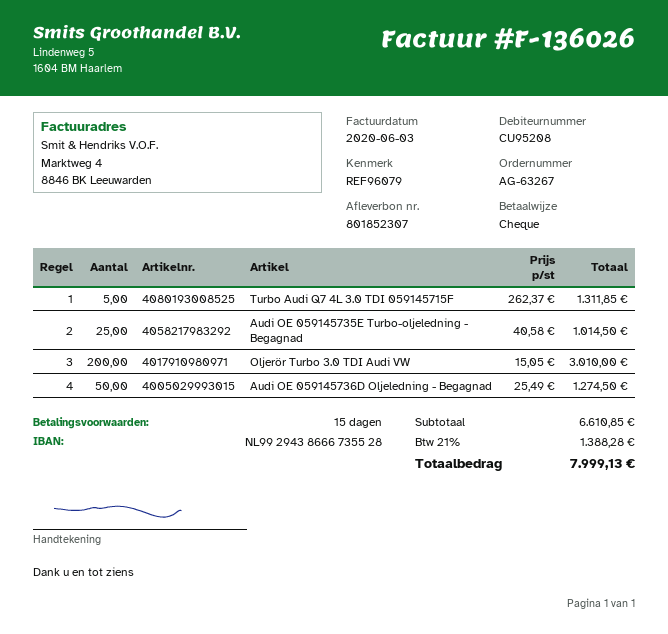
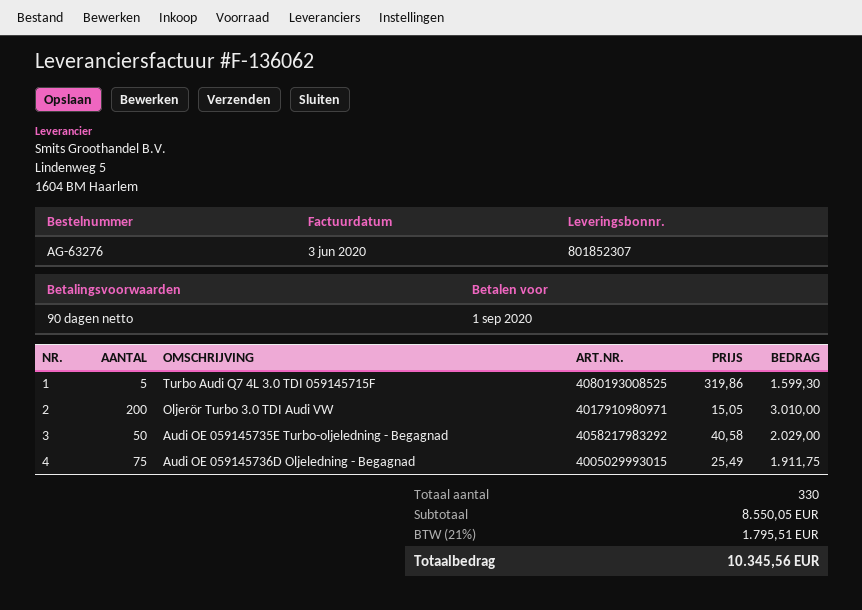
order number: AG-63267 -> AG-63276
invoice number: F-136026 -> F-136062
payment terms: 15 days -> 90 days
Turbo Audi Q7 4L 3.0 TDI 059145715F: 5 x 262.37 = 1311.85 -> 5 x 319.86 = 1599.30
Audi OE 059145735E Turbo-oljeledning - Begagnad: 25 x 40.58 = 1014.50 -> 50 x 40.58 = 2029.00
Audi OE 059145736D Oljeledning - Begagnad: 50 x 25.49 = 1274.50 -> 75 x 25.49 = 1911.75
subtotal: 6610.85 -> 8550.05
tax: 21% = 1388.28 -> 21% = 1795.51
total: 7999.13 -> 10345.56

